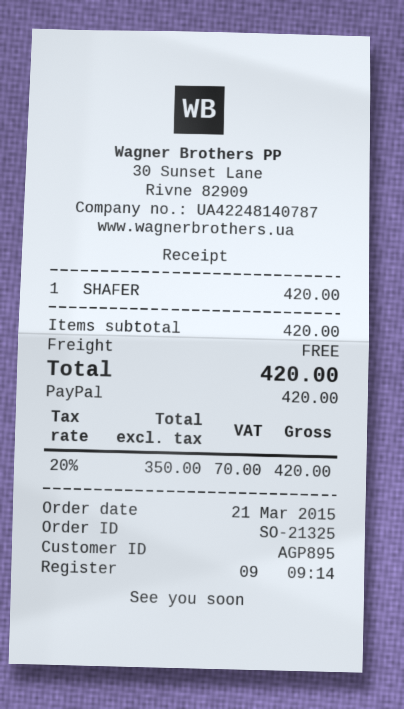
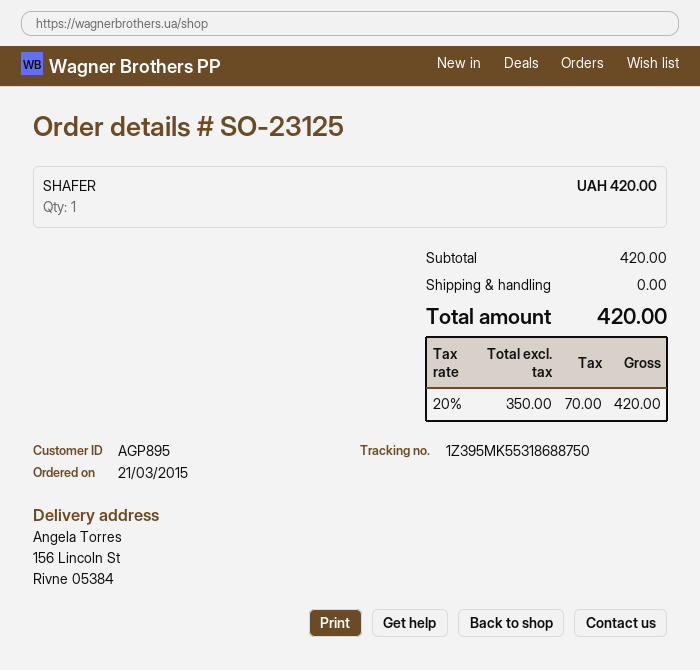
order number: SO-21325 -> SO-23125

